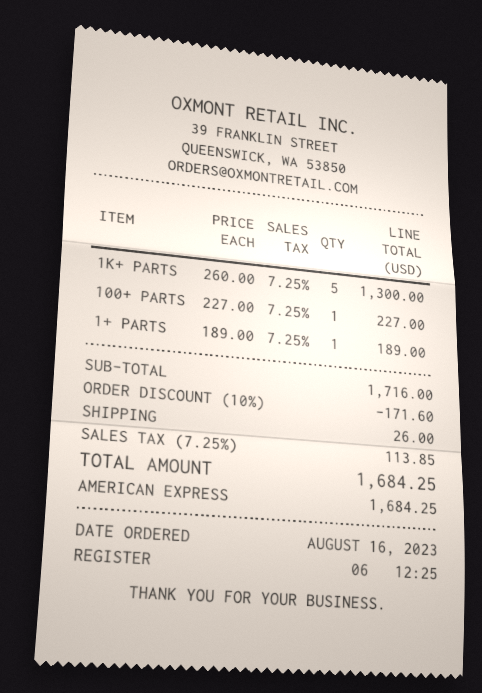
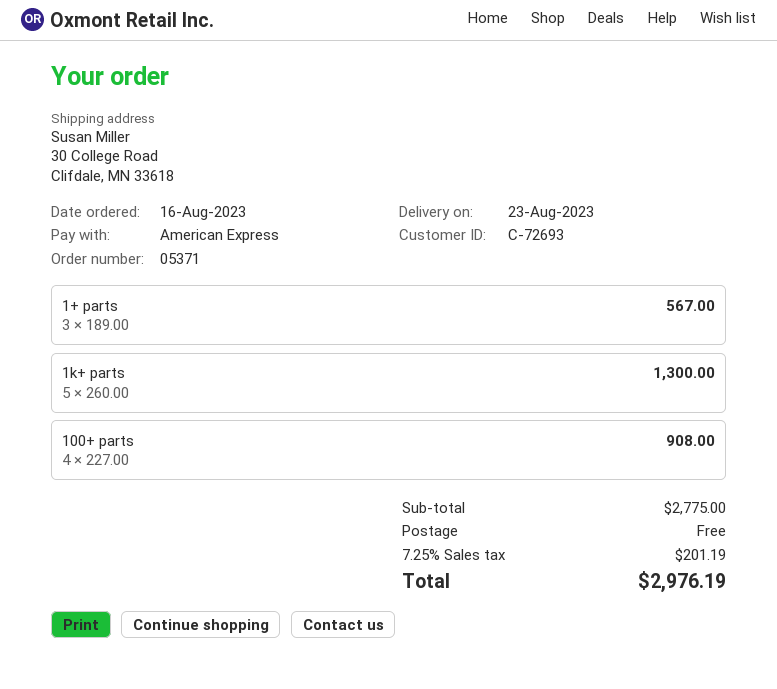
100+ PARTS: 1 x 227.00 = 227.00 -> 4 x 227.00 = 908.00
1+ PARTS: 1 x 189.00 = 189.00 -> 3 x 189.00 = 567.00
subtotal: 1716.00 -> 2775.00
discount: 10% = 171.60 -> none
shipping: 26.00 -> 0.00
tax: 7.25% = 113.85 -> 7.25% = 201.19
total: 1684.25 -> 2976.19

